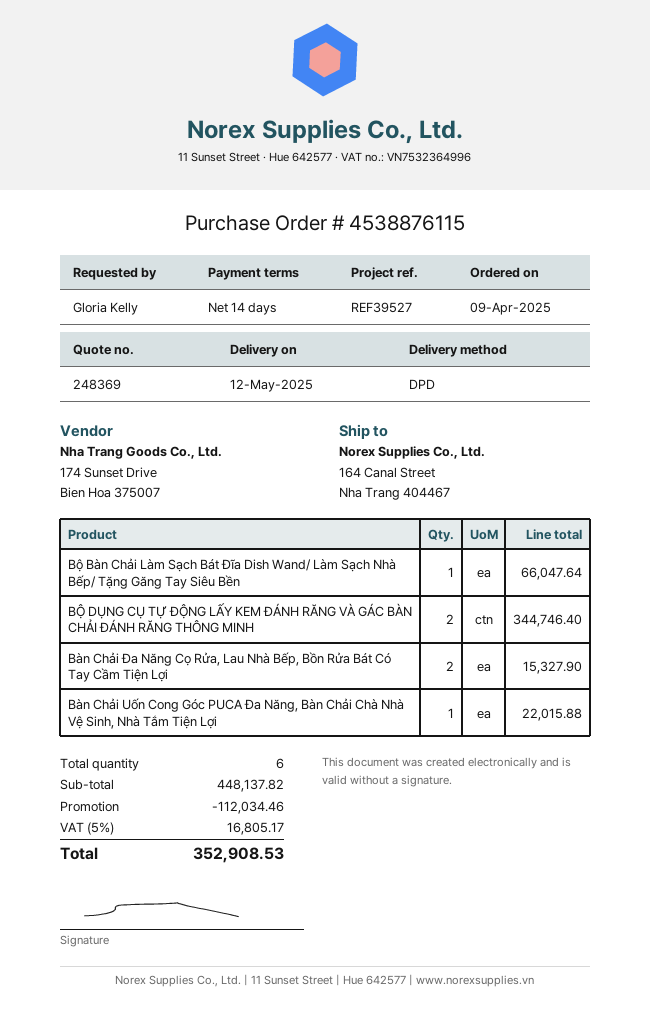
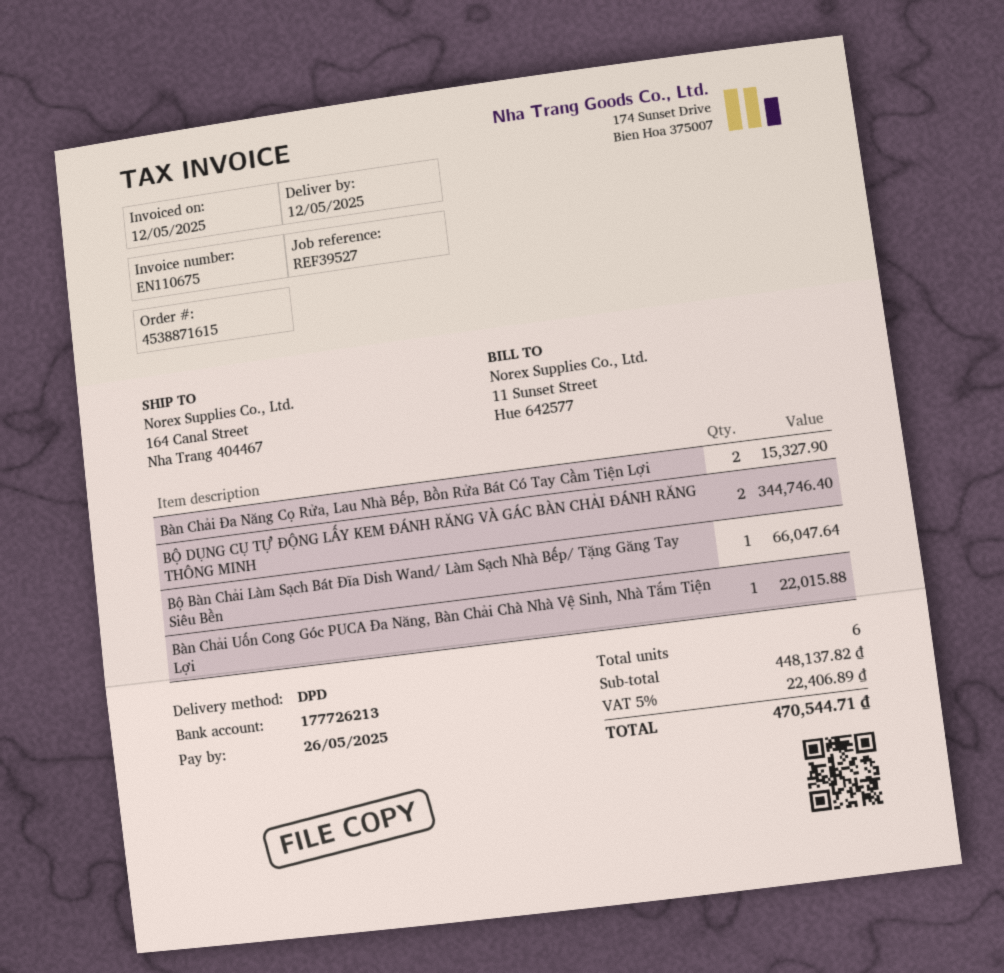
order number: 4538876115 -> 4538871615
discount: 112034.46 -> none
tax: 5% = 16805.17 -> 5% = 22406.89
total: 352908.53 -> 470544.71

